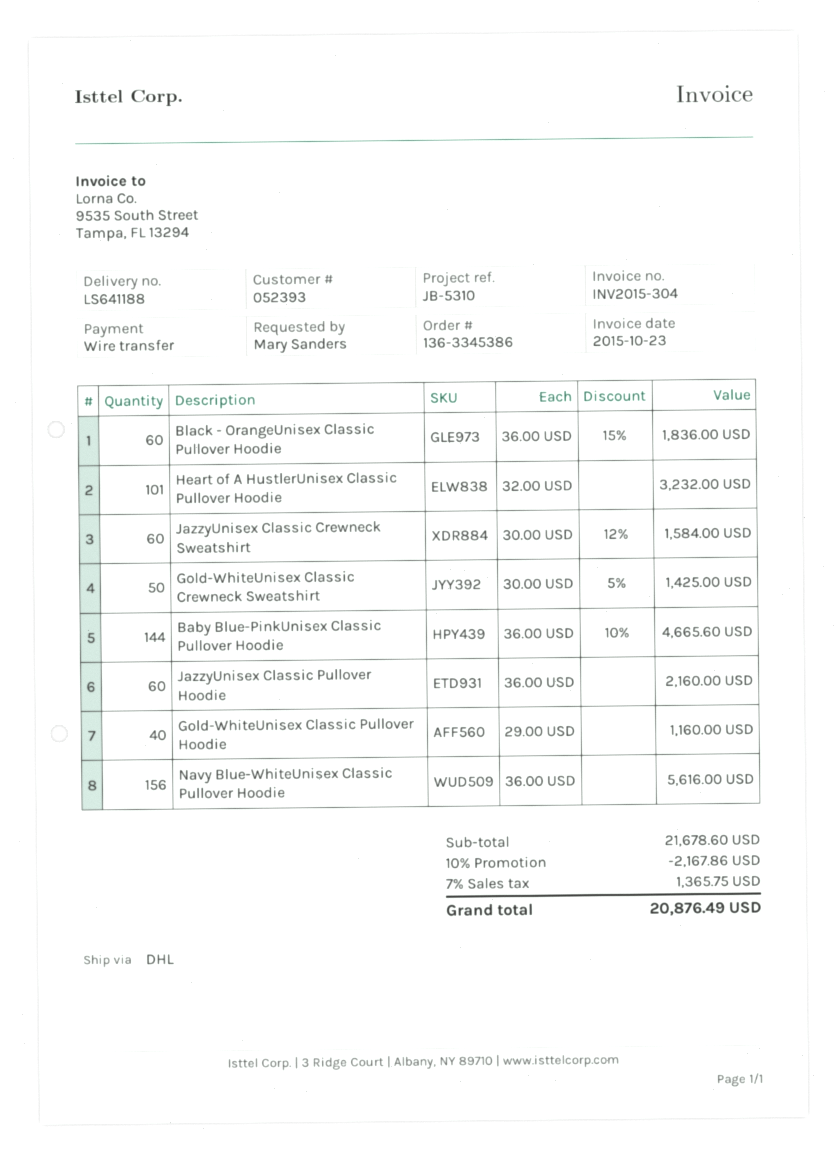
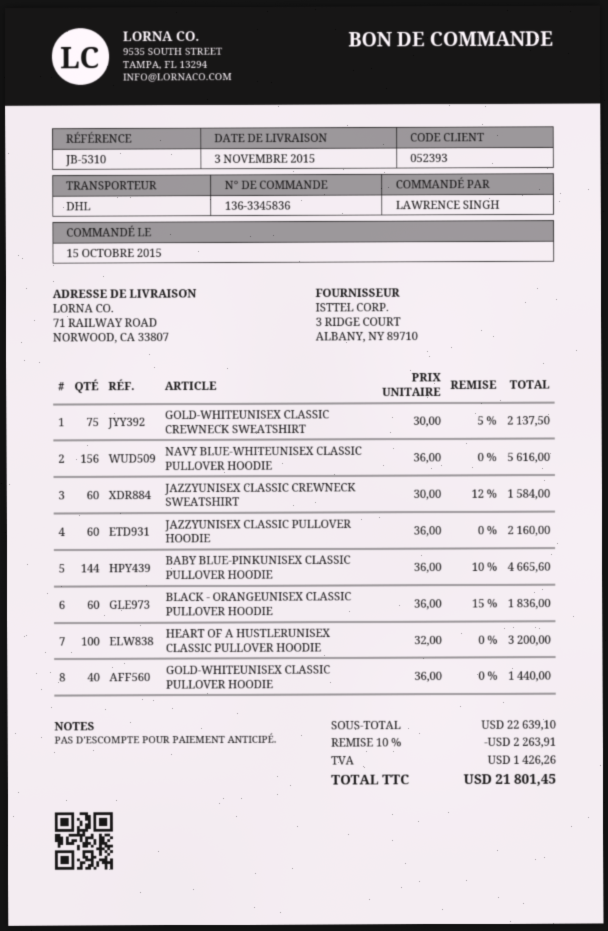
order number: 136-3345386 -> 136-3345836
ordered by: Mary Sanders -> LAWRENCE SINGH
Heart of A HustlerUnisex Classic Pullover Hoodie: 101 x 32.00 = 3232.00 -> 100 x 32.00 = 3200.00
Gold-WhiteUnisex Classic Crewneck Sweatshirt: 50 x 30.00 - 5% = 1425.00 -> 75 x 30.00 - 5% = 2137.50
Gold-WhiteUnisex Classic Pullover Hoodie: 40 x 29.00 = 1160.00 -> 40 x 36.00 = 1440.00
subtotal: 21678.60 -> 22639.10
discount: 10% = 2167.86 -> 10% = 2263.91
tax: 1365.75 -> 1426.26
total: 20876.49 -> 21801.45

